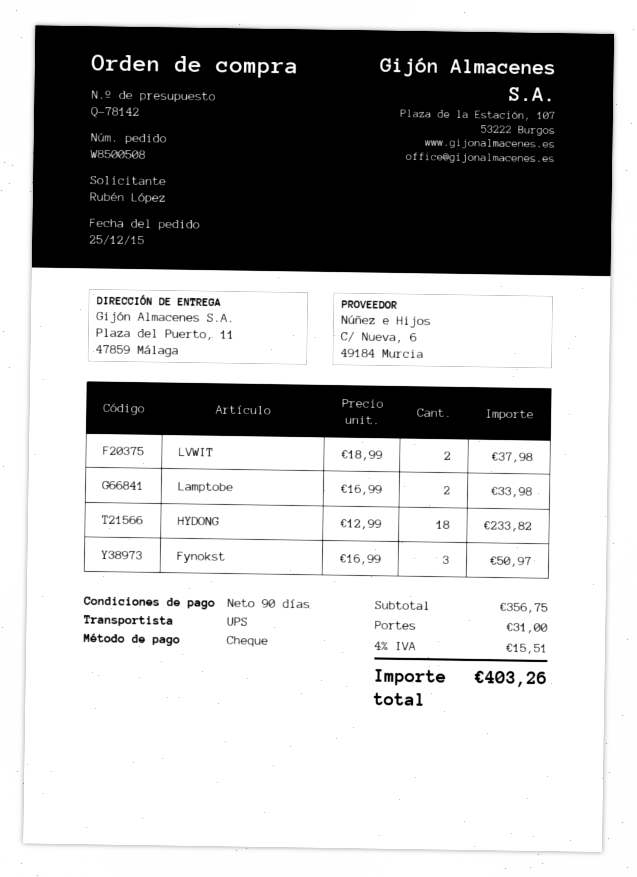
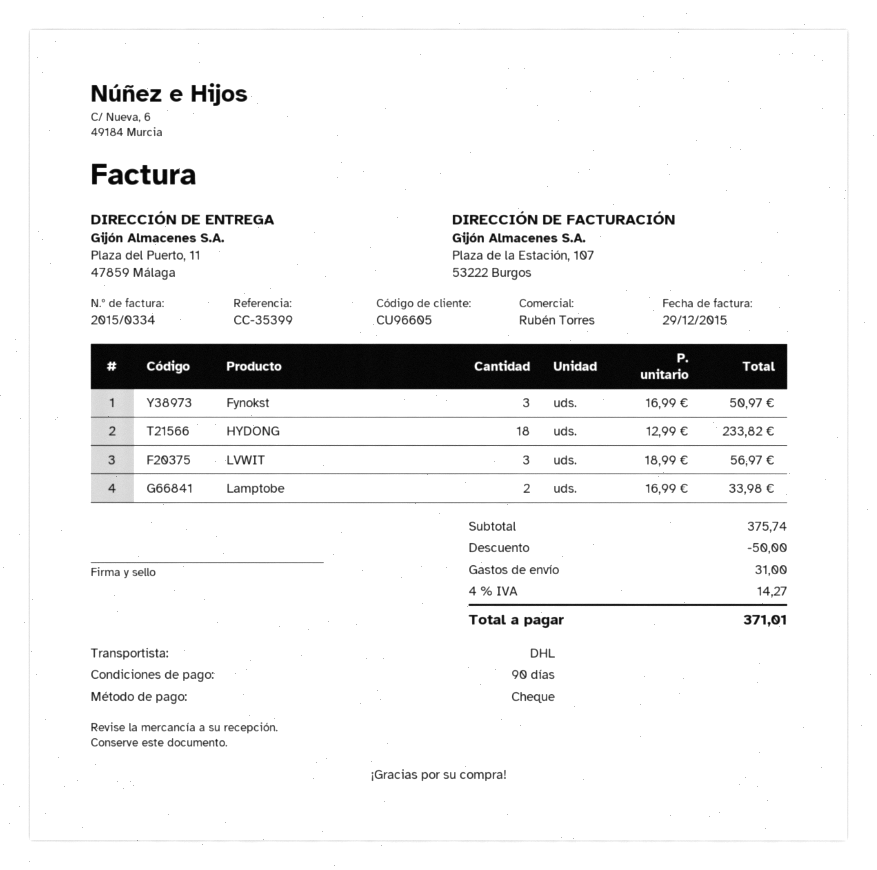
shipping method: UPS -> DHL
LVWIT: 2 x 18.99 = 37.98 -> 3 x 18.99 = 56.97
subtotal: 356.75 -> 375.74
discount: none -> 50.00
tax: 4% = 15.51 -> 4% = 14.27
total: 403.26 -> 371.01

